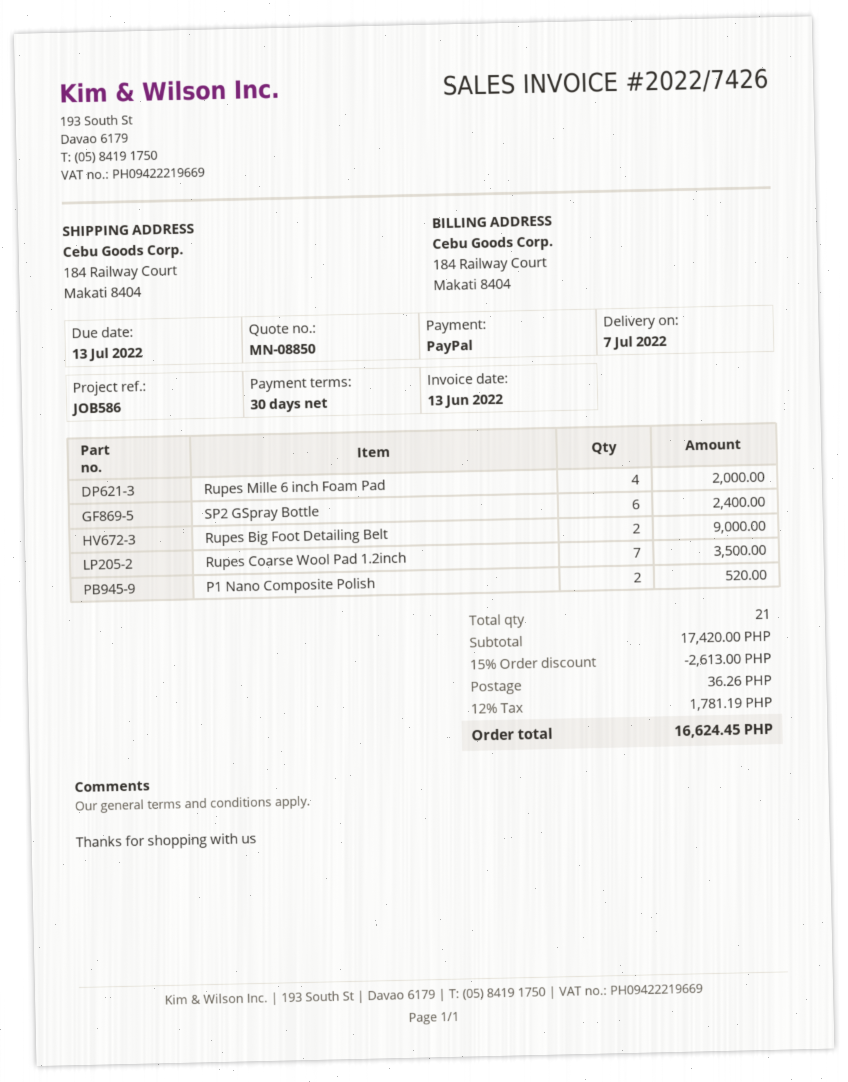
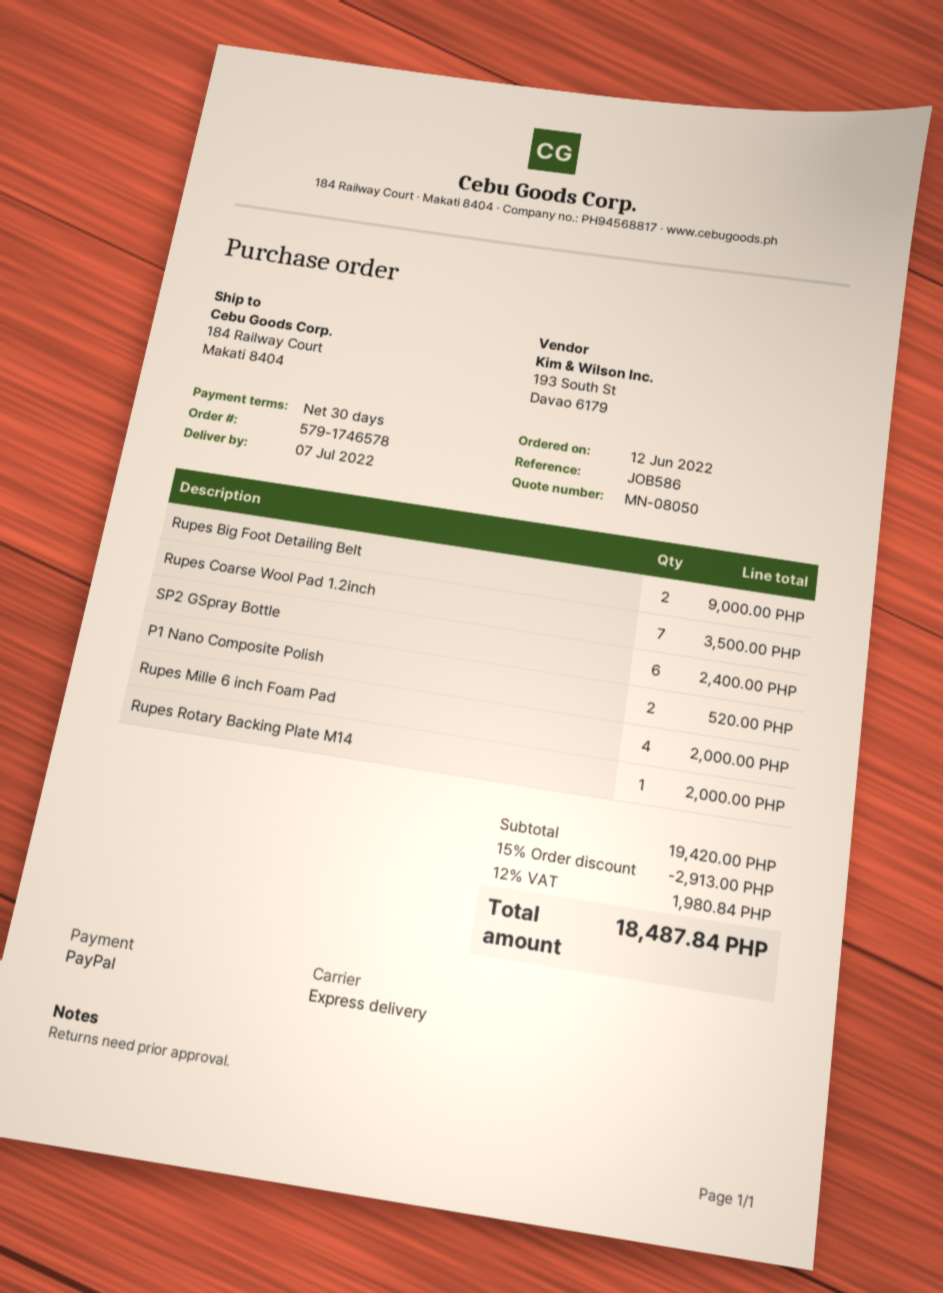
quote number: MN-08850 -> MN-08050
Rupes Rotary Backing Plate M14: none -> 1 for 2000.00
subtotal: 17420.00 -> 19420.00
discount: 15% = 2613.00 -> 15% = 2913.00
shipping: 36.26 -> none
tax: 12% = 1781.19 -> 12% = 1980.84
total: 16624.45 -> 18487.84

